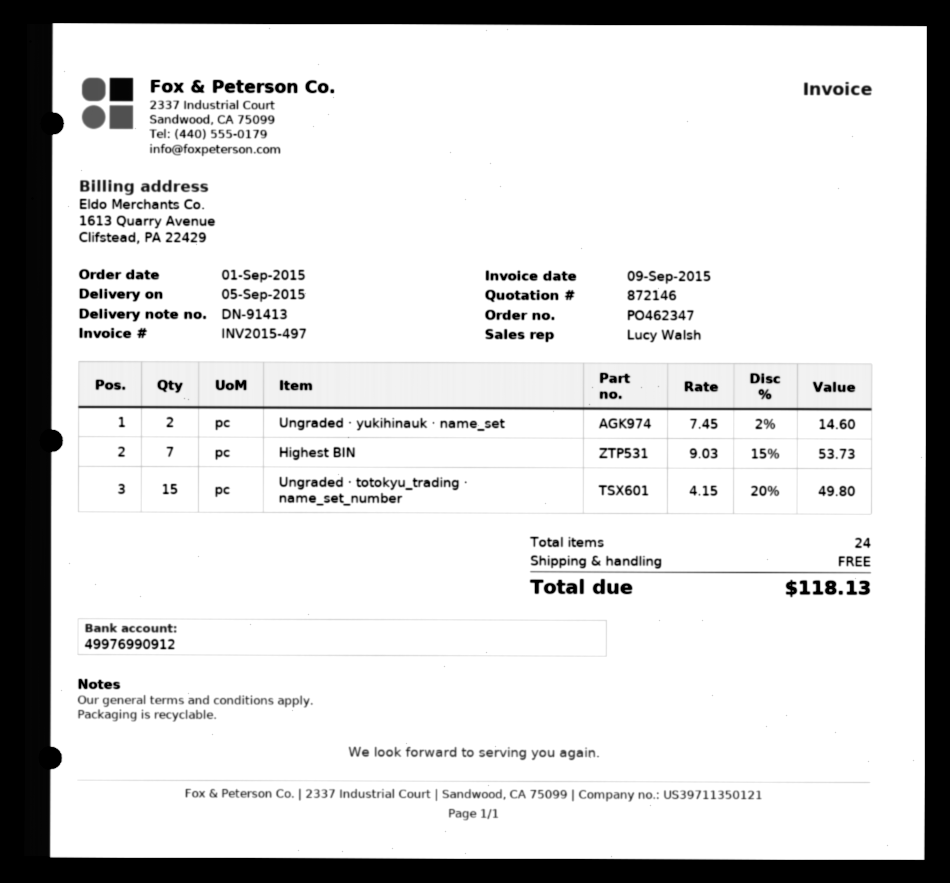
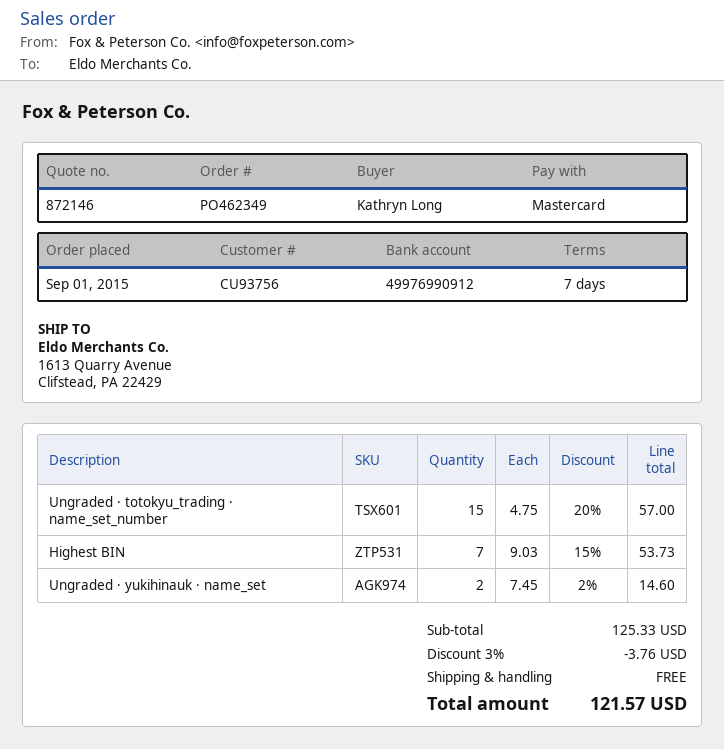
order number: PO462347 -> PO462349
Ungraded · totokyu_trading · name_set_number: 15 x 4.15 - 20% = 49.80 -> 15 x 4.75 - 20% = 57.00
discount: none -> 3% = 3.76
total: 118.13 -> 121.57

